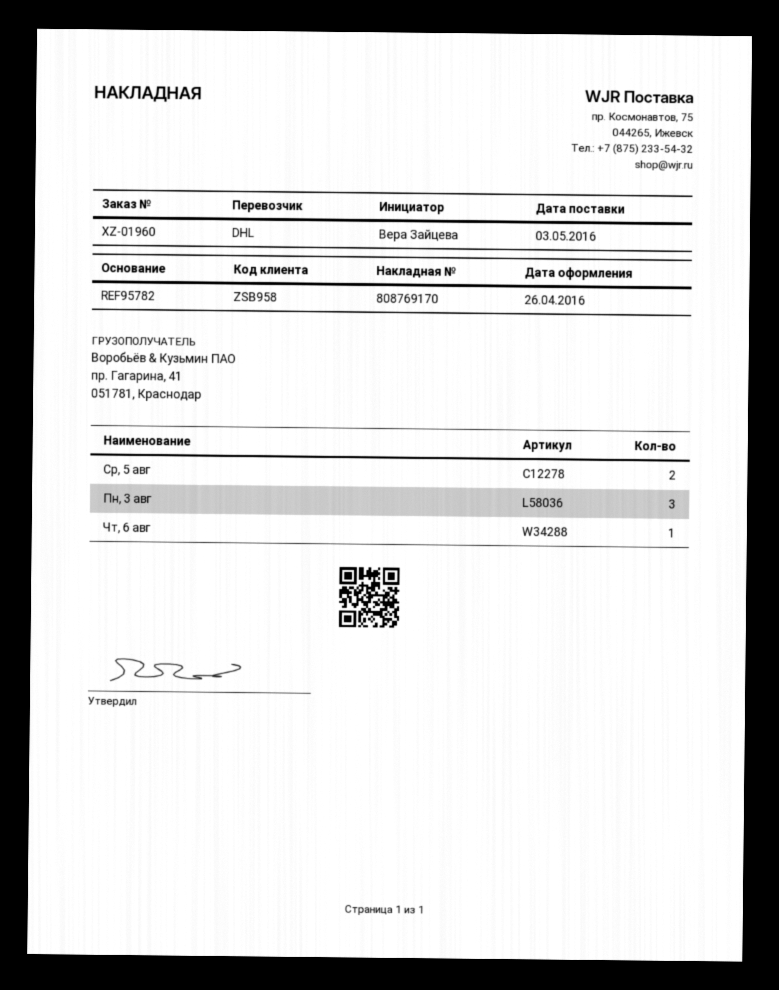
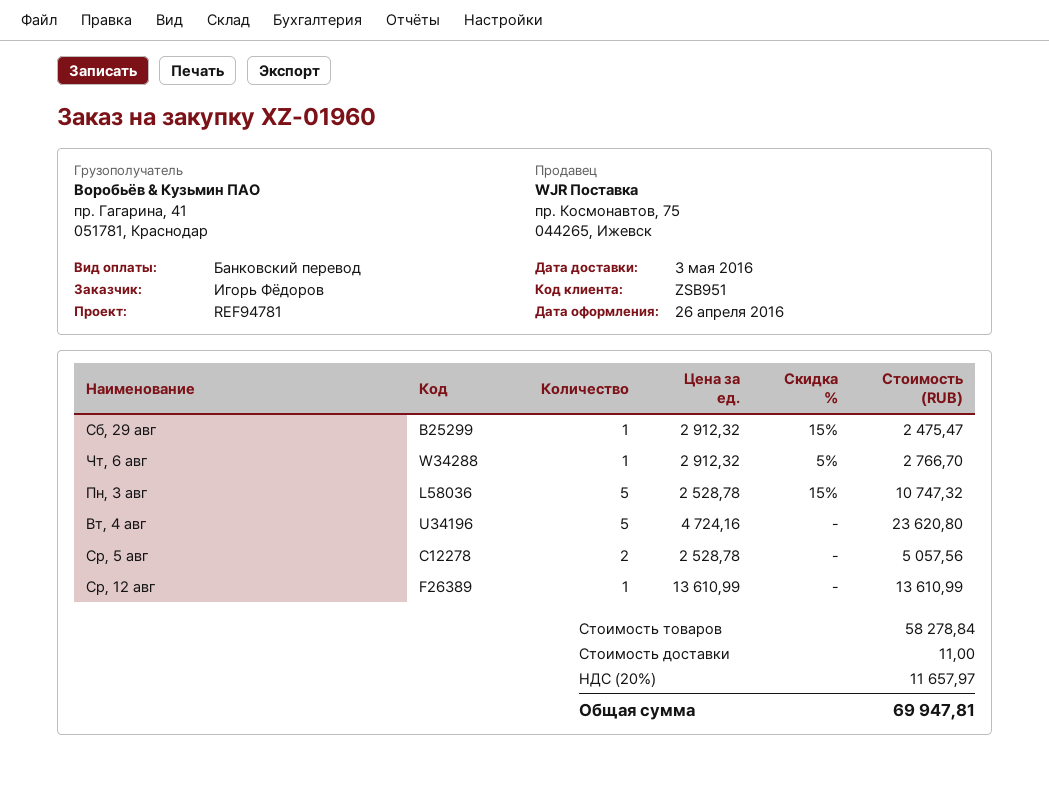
customer number: ZSB958 -> ZSB951
reference: REF95782 -> REF94781
ordered by: Вера Зайцева -> Игорь Фёдоров
Пн, 3 авг: 3 -> 5
Сб, 29 авг: none -> 1
Вт, 4 авг: none -> 5
Ср, 12 авг: none -> 1

